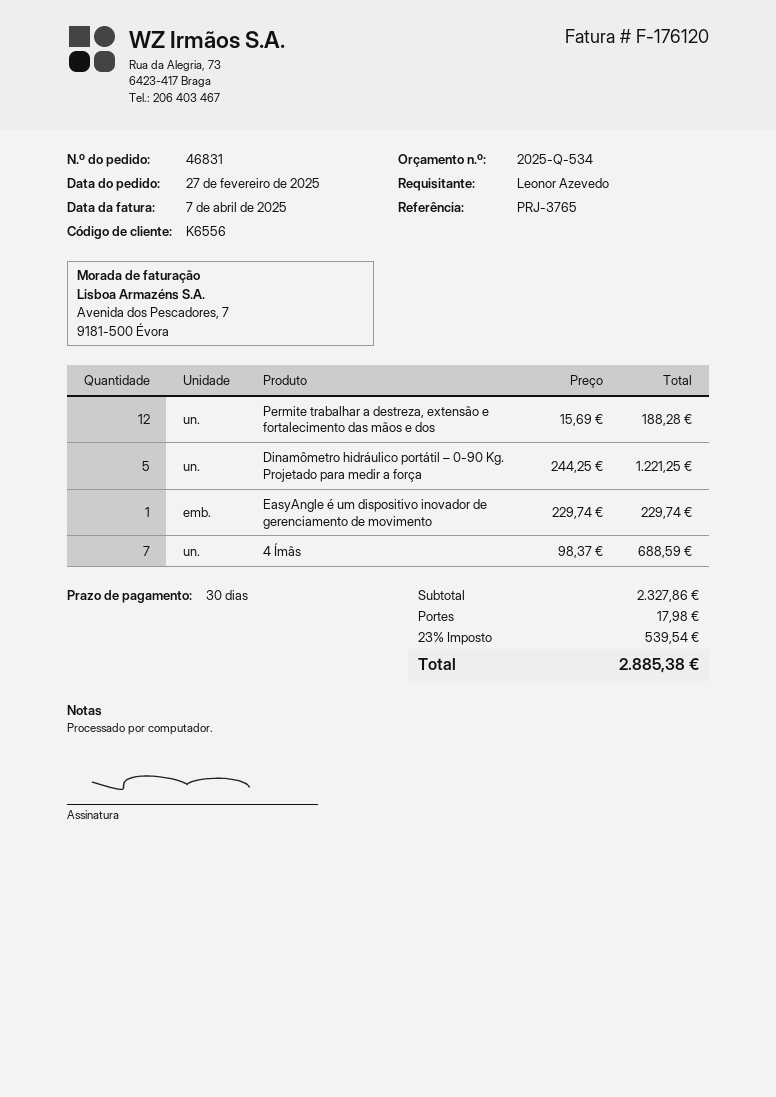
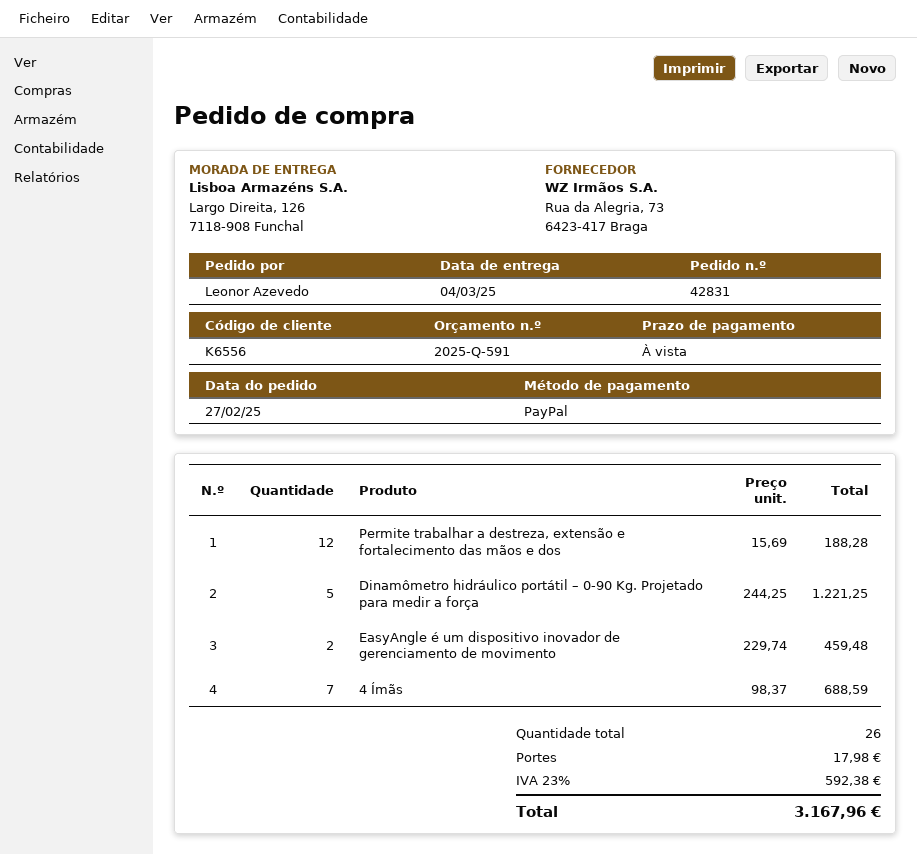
quote number: 2025-Q-534 -> 2025-Q-591
order number: 46831 -> 42831
payment terms: 30 days -> on receipt
EasyAngle é um dispositivo inovador de gerenciamento de movimento: 1 x 229.74 = 229.74 -> 2 x 229.74 = 459.48
tax: 23% = 539.54 -> 23% = 592.38
total: 2885.38 -> 3167.96

